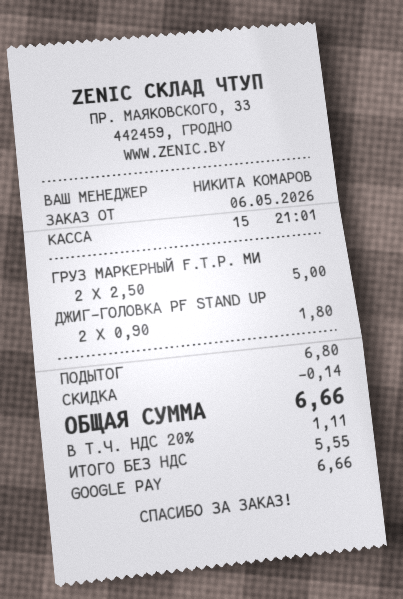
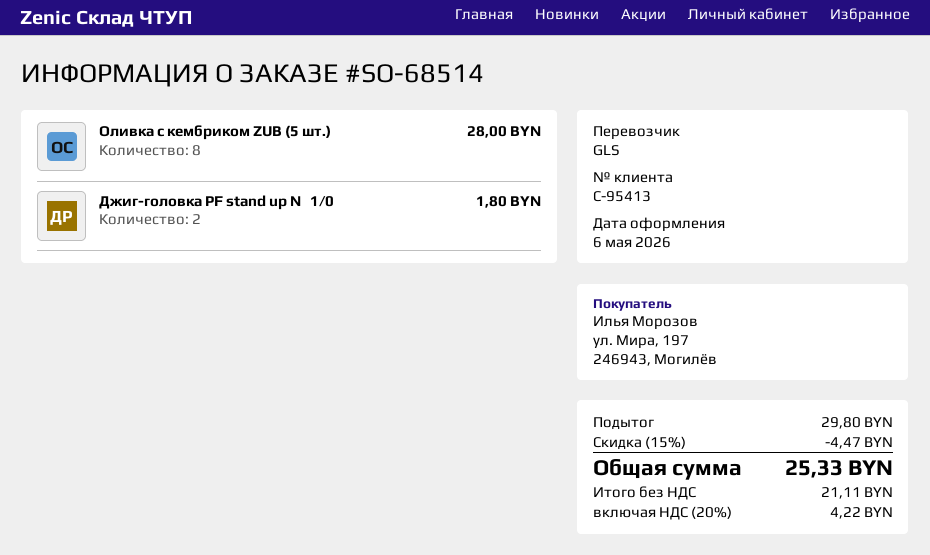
ГРУЗ МАРКЕРНЫЙ F.T.P. МИ: 2 for 5.00 -> none
Оливка с кембриком ZUB (5 шт.): none -> 8 for 28.00
subtotal: 6.80 -> 29.80
discount: 0.14 -> 4.47
net: 5.55 -> 21.11
tax: 20% = 1.11 -> 20% = 4.22
total: 6.66 -> 25.33

